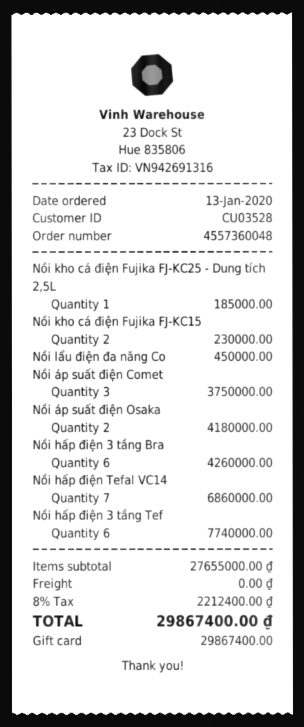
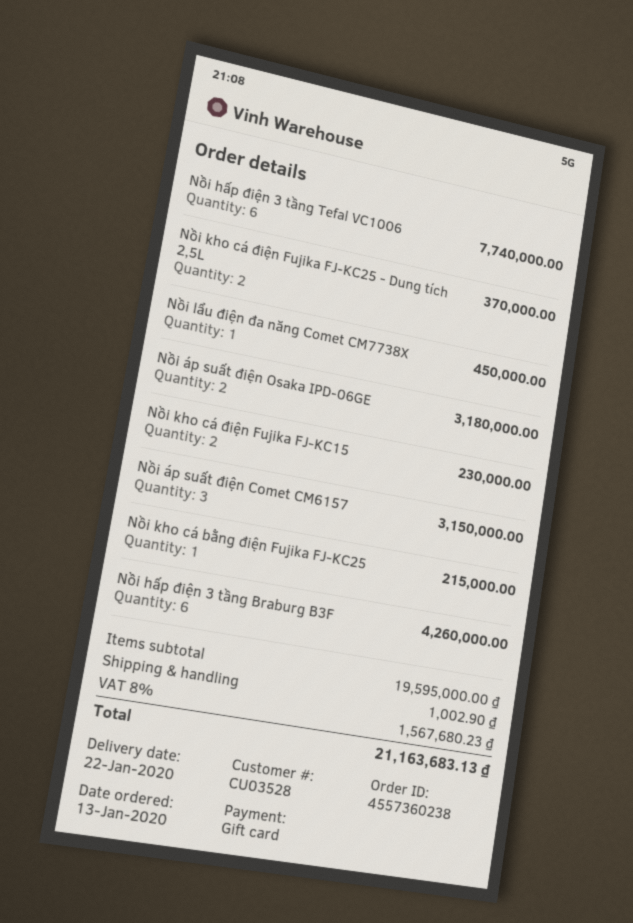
order number: 4557360048 -> 4557360238
Nồi kho cá điện Fujika FJ-KC25 - Dung tích 2,5L: 1 for 185000.00 -> 2 for 370000.00
Nồi áp suất điện Comet: 3 for 3750000.00 -> 3 for 3150000.00
Nồi áp suất điện Osaka: 2 for 4180000.00 -> 2 for 3180000.00
Nồi hấp điện Tefal VC14: 7 for 6860000.00 -> none
Nồi kho cá bằng điện Fujika FJ-KC25: none -> 1 for 215000.00
subtotal: 27655000.00 -> 19595000.00
shipping: 0.00 -> 1002.90
tax: 8% = 2212400.00 -> 8% = 1567680.23
total: 29867400.00 -> 21163683.13

